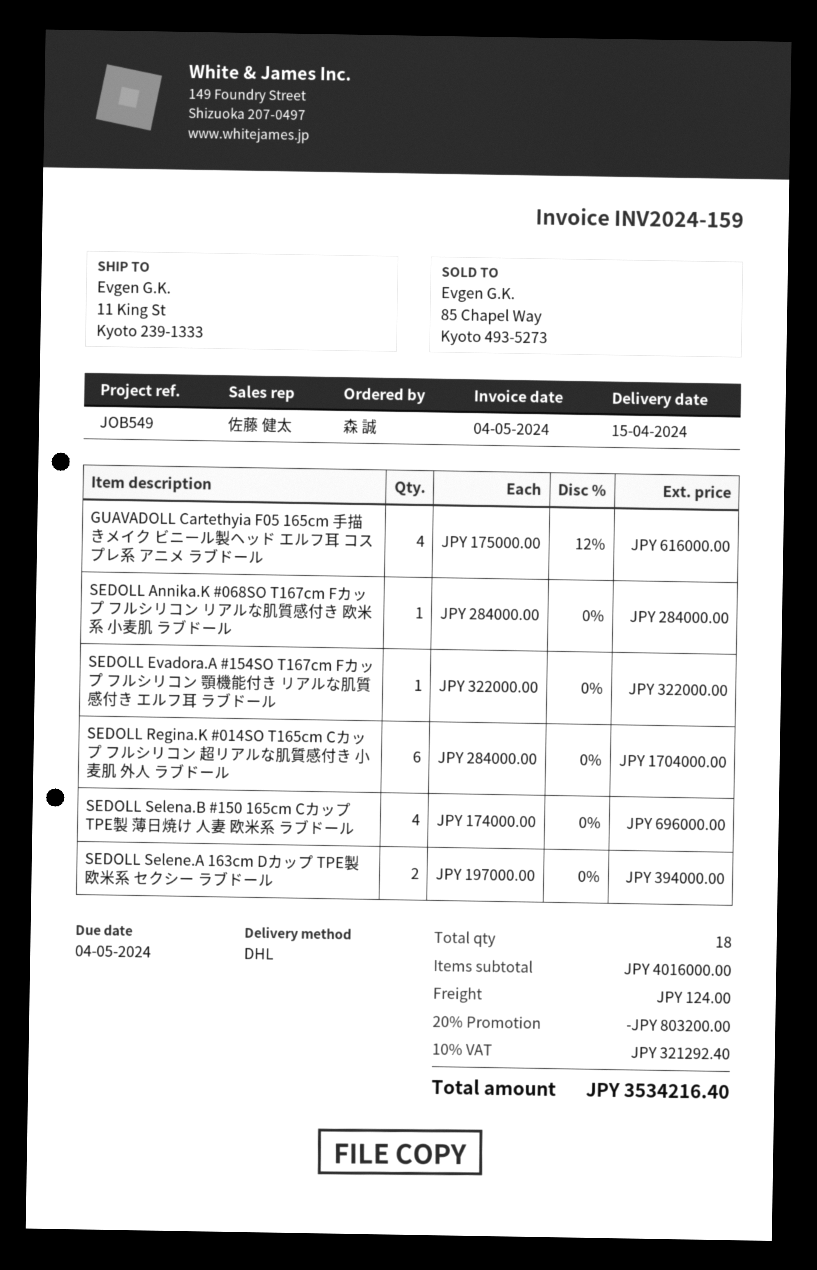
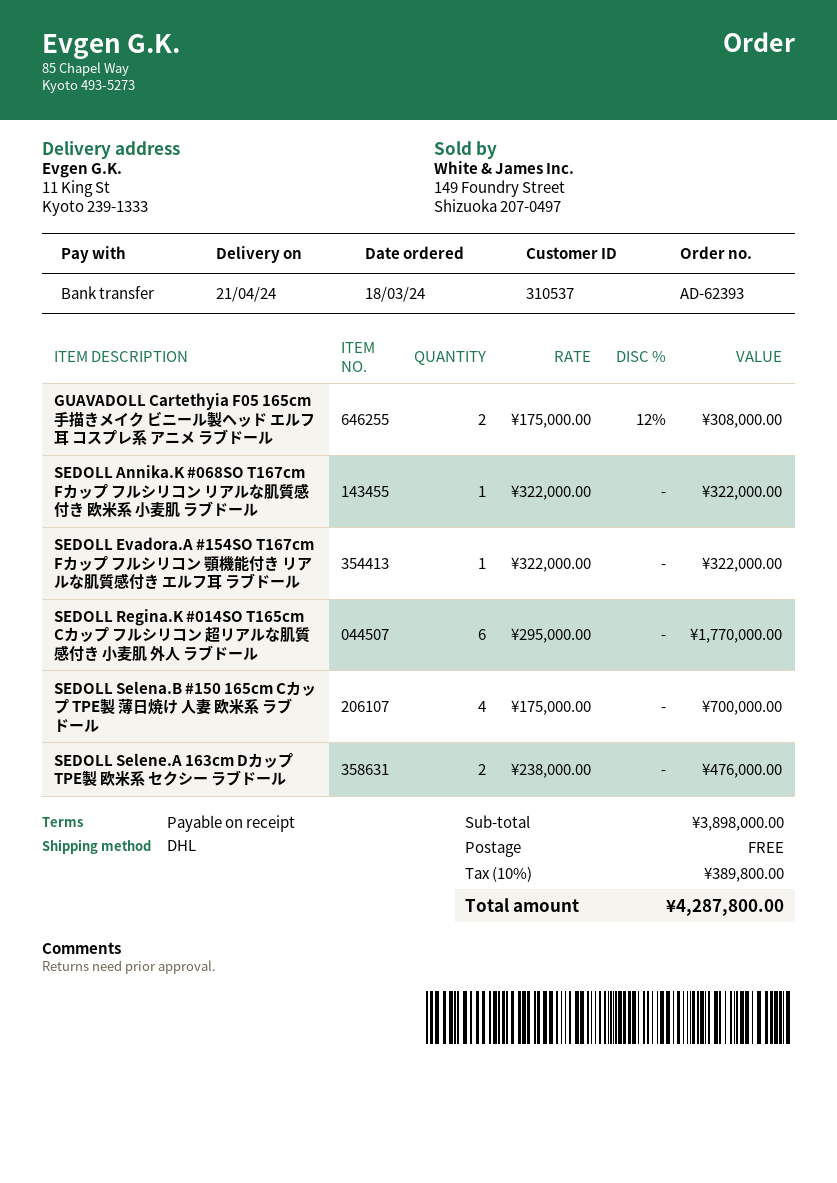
delivery date: 2024-04-15 -> 2024-04-21
GUAVADOLL Cartethyia F05 165cm 手描きメイク ビニール製ヘッド エルフ耳 コスプレ系 アニメ ラブドール: 4 x 175000.00 - 12% = 616000.00 -> 2 x 175000.00 - 12% = 308000.00
SEDOLL Annika.K #068SO T167cm Fカップ フルシリコン リアルな肌質感付き 欧米系 小麦肌 ラブドール: 1 x 284000.00 = 284000.00 -> 1 x 322000.00 = 322000.00
SEDOLL Regina.K #014SO T165cm Cカップ フルシリコン 超リアルな肌質感付き 小麦肌 外人 ラブドール: 6 x 284000.00 = 1704000.00 -> 6 x 295000.00 = 1770000.00
SEDOLL Selena.B #150 165cm Cカップ TPE製 薄日焼け 人妻 欧米系 ラブドール: 4 x 174000.00 = 696000.00 -> 4 x 175000.00 = 700000.00
SEDOLL Selene.A 163cm Dカップ TPE製 欧米系 セクシー ラブドール: 2 x 197000.00 = 394000.00 -> 2 x 238000.00 = 476000.00
subtotal: 4016000.00 -> 3898000.00
discount: 20% = 803200.00 -> none
shipping: 124.00 -> 0.00
tax: 10% = 321292.40 -> 10% = 389800.00
total: 3534216.40 -> 4287800.00

